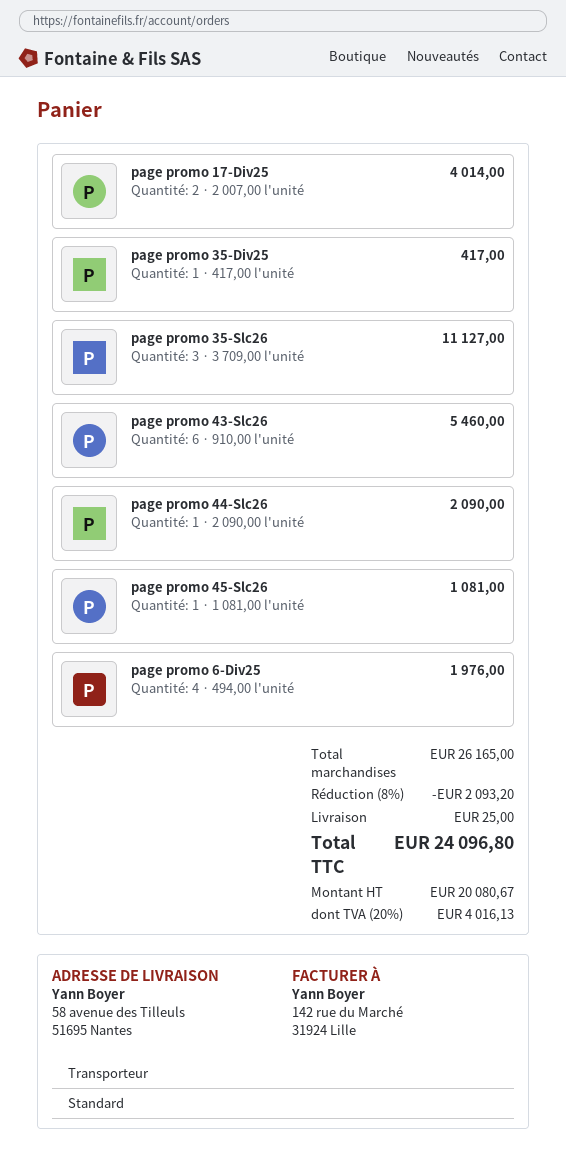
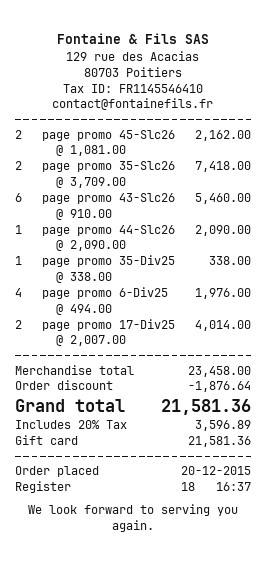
page promo 35-Div25: 1 x 417.00 = 417.00 -> 1 x 338.00 = 338.00
page promo 35-Slc26: 3 x 3709.00 = 11127.00 -> 2 x 3709.00 = 7418.00
page promo 45-Slc26: 1 x 1081.00 = 1081.00 -> 2 x 1081.00 = 2162.00
subtotal: 26165.00 -> 23458.00
discount: 2093.20 -> 1876.64
shipping: 25.00 -> none
tax: 20% = 4016.13 -> 20% = 3596.89
total: 24096.80 -> 21581.36

